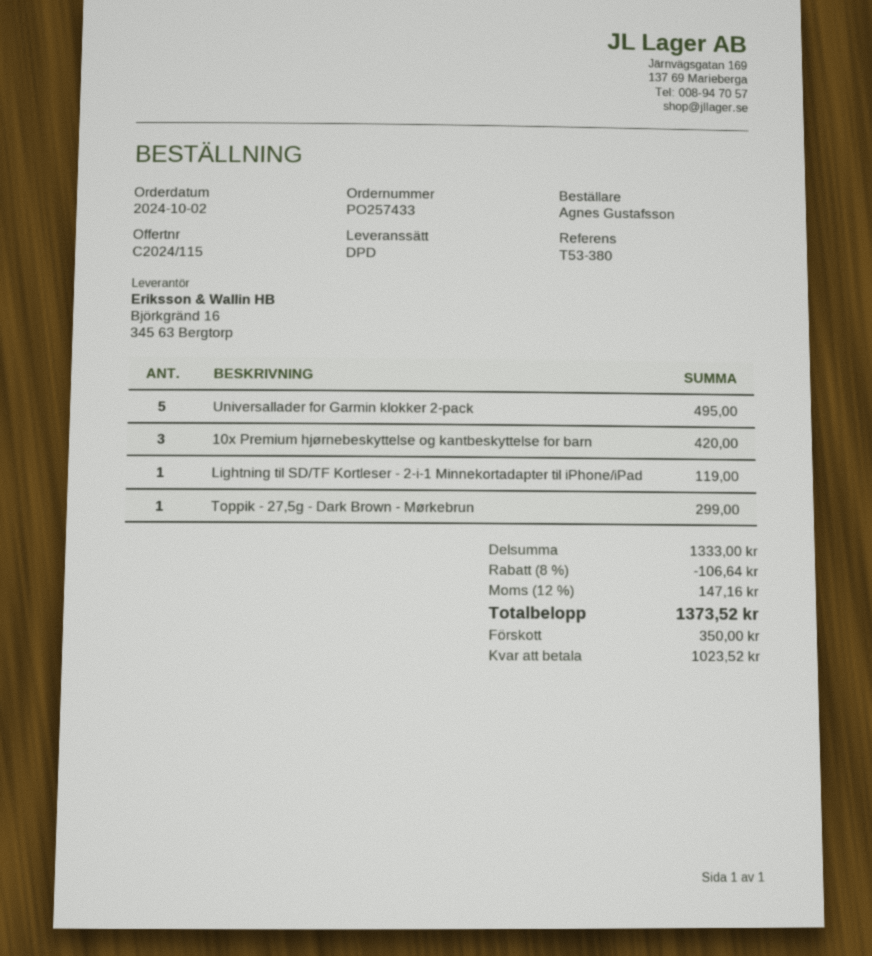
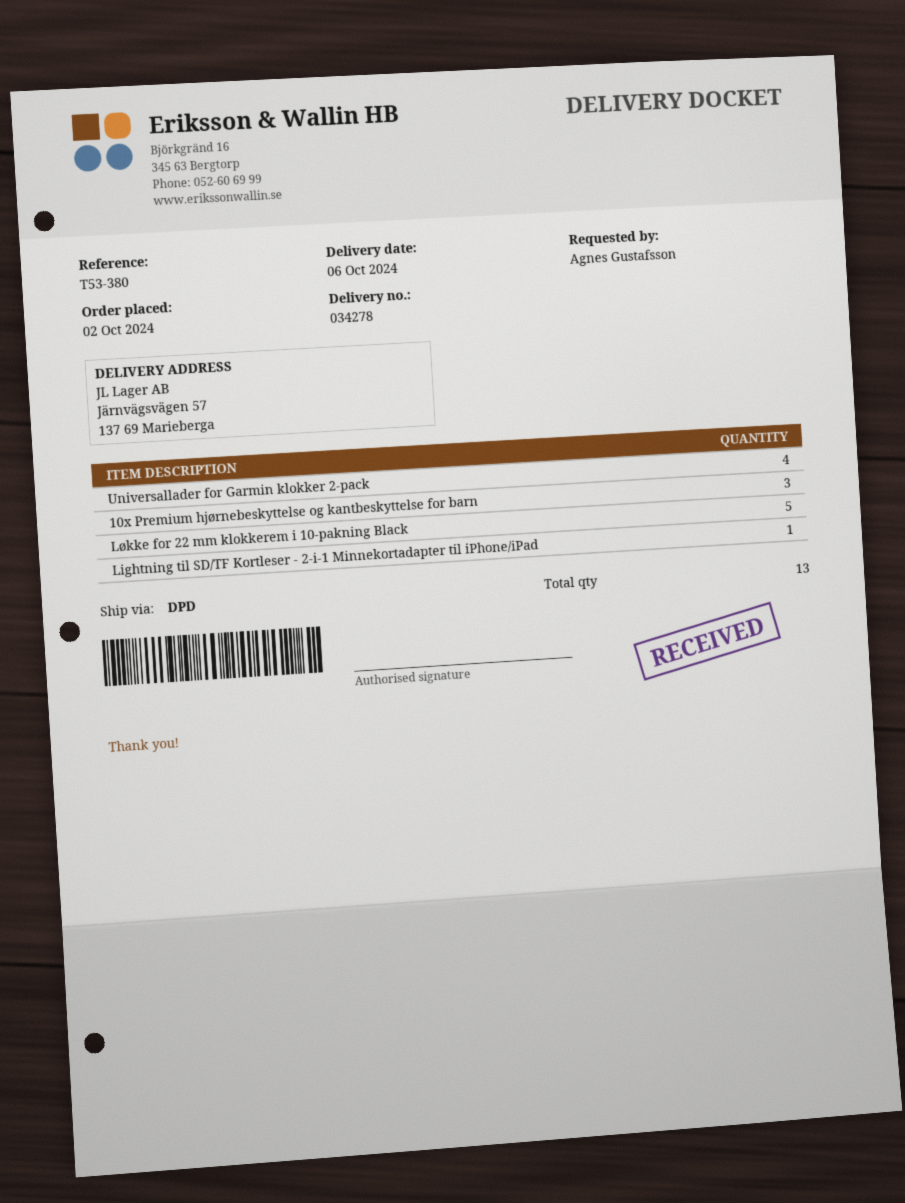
Universallader for Garmin klokker 2-pack: 5 -> 4
Toppik - 27,5g - Dark Brown - Mørkebrun: 1 -> none
Løkke for 22 mm klokkerem i 10-pakning Black: none -> 5

